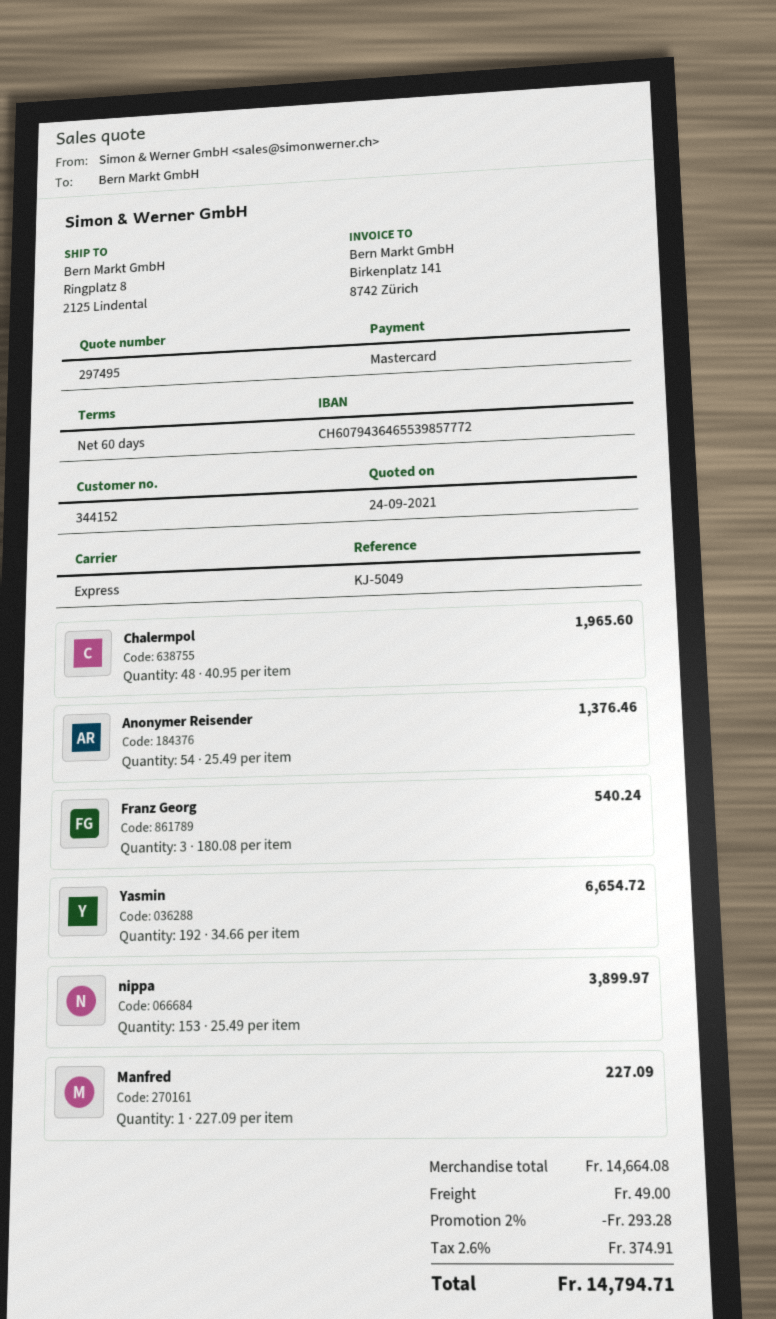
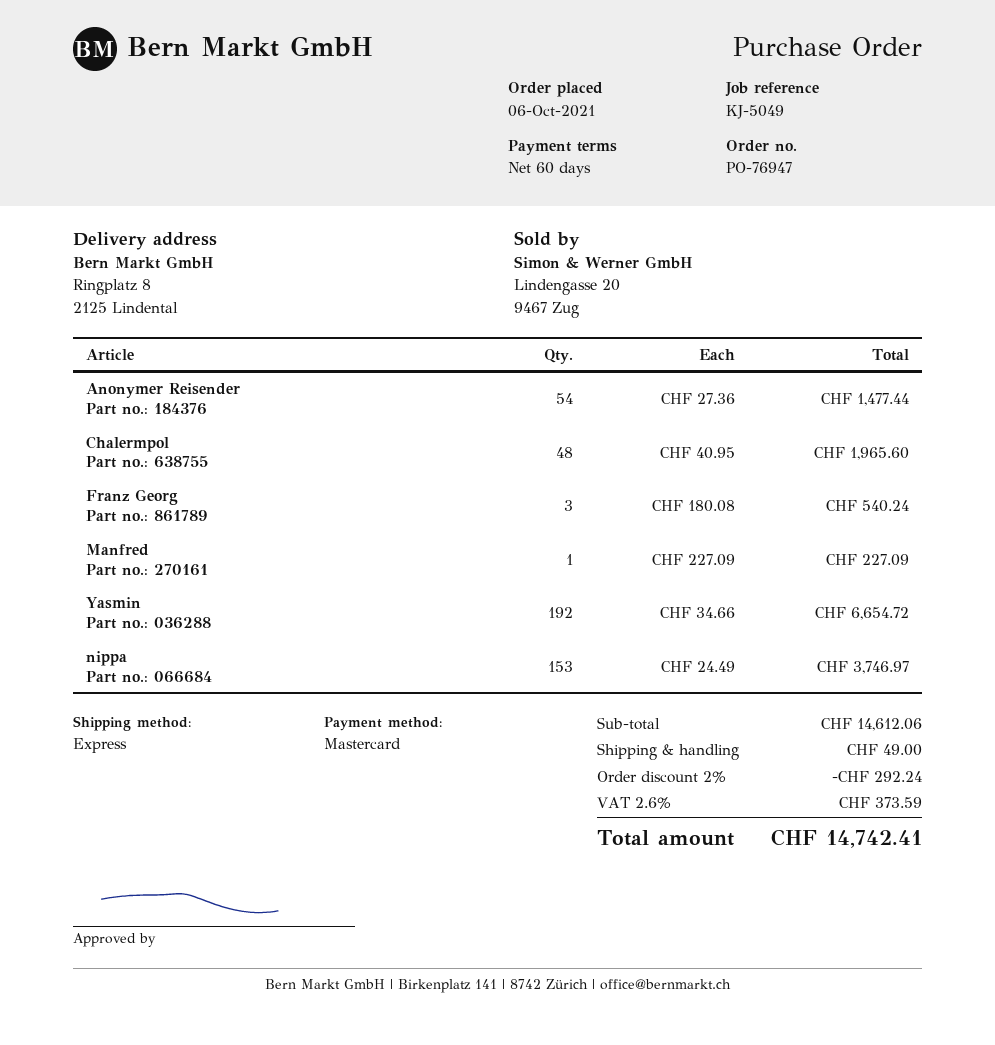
Anonymer Reisender: 54 x 25.49 = 1376.46 -> 54 x 27.36 = 1477.44
nippa: 153 x 25.49 = 3899.97 -> 153 x 24.49 = 3746.97
subtotal: 14664.08 -> 14612.06
discount: 2% = 293.28 -> 2% = 292.24
tax: 2.6% = 374.91 -> 2.6% = 373.59
total: 14794.71 -> 14742.41

